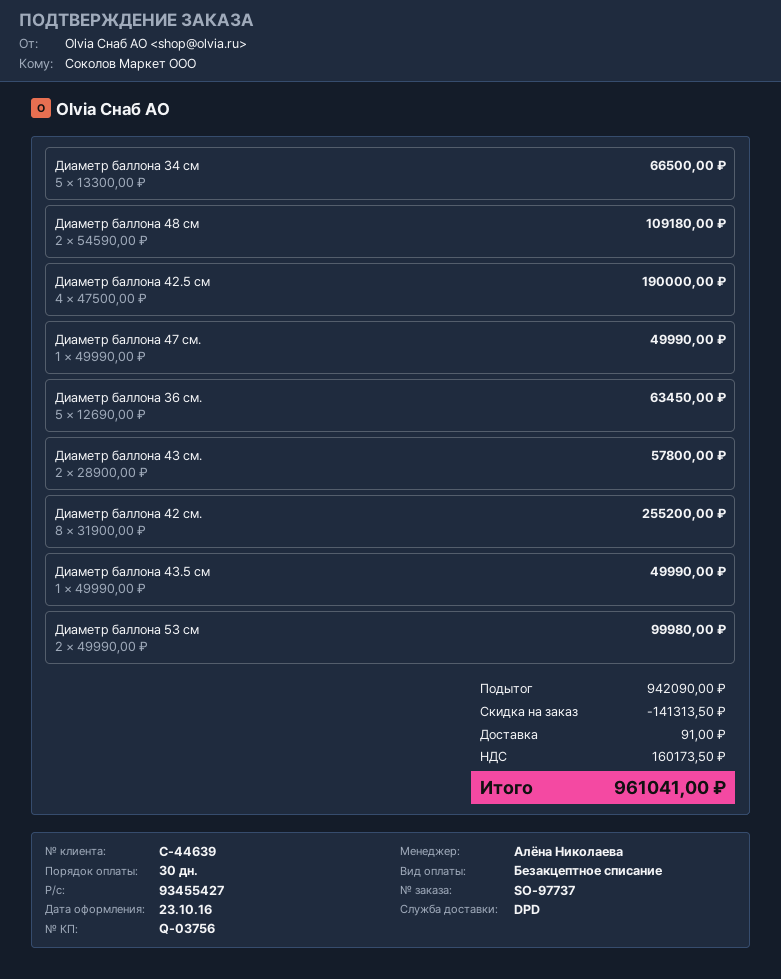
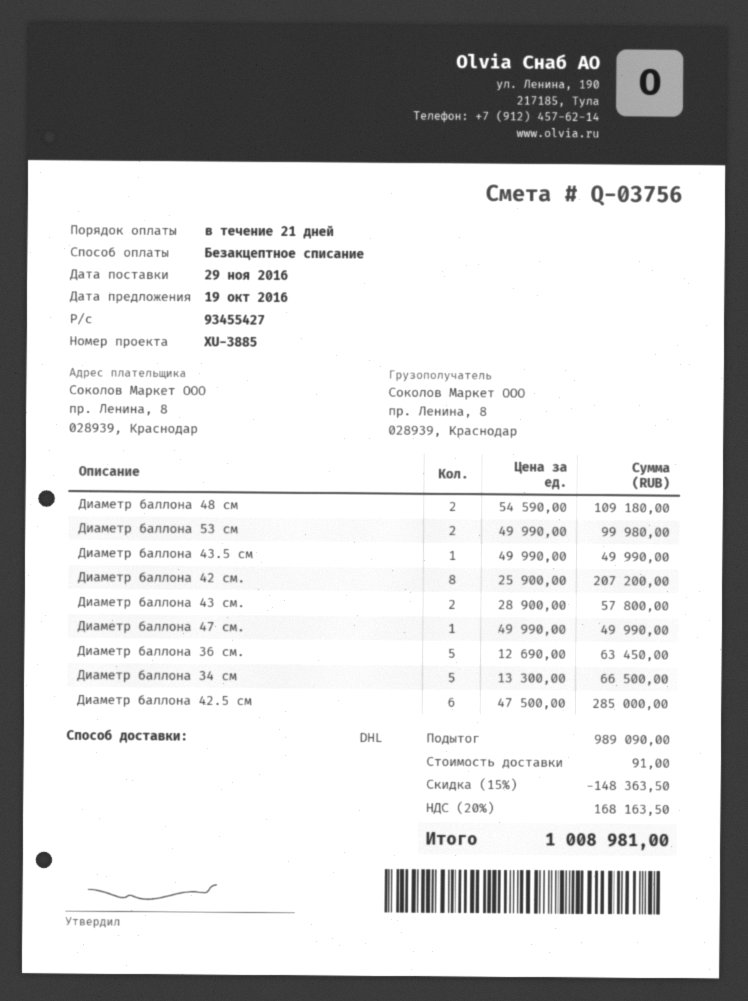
payment terms: 30 days -> 21 days
shipping method: DPD -> DHL
Диаметр баллона 42.5 см: 4 x 47500.00 = 190000.00 -> 6 x 47500.00 = 285000.00
Диаметр баллона 42 см.: 8 x 31900.00 = 255200.00 -> 8 x 25900.00 = 207200.00
subtotal: 942090.00 -> 989090.00
discount: 141313.50 -> 148363.50
tax: 160173.50 -> 168163.50
total: 961041.00 -> 1008981.00

